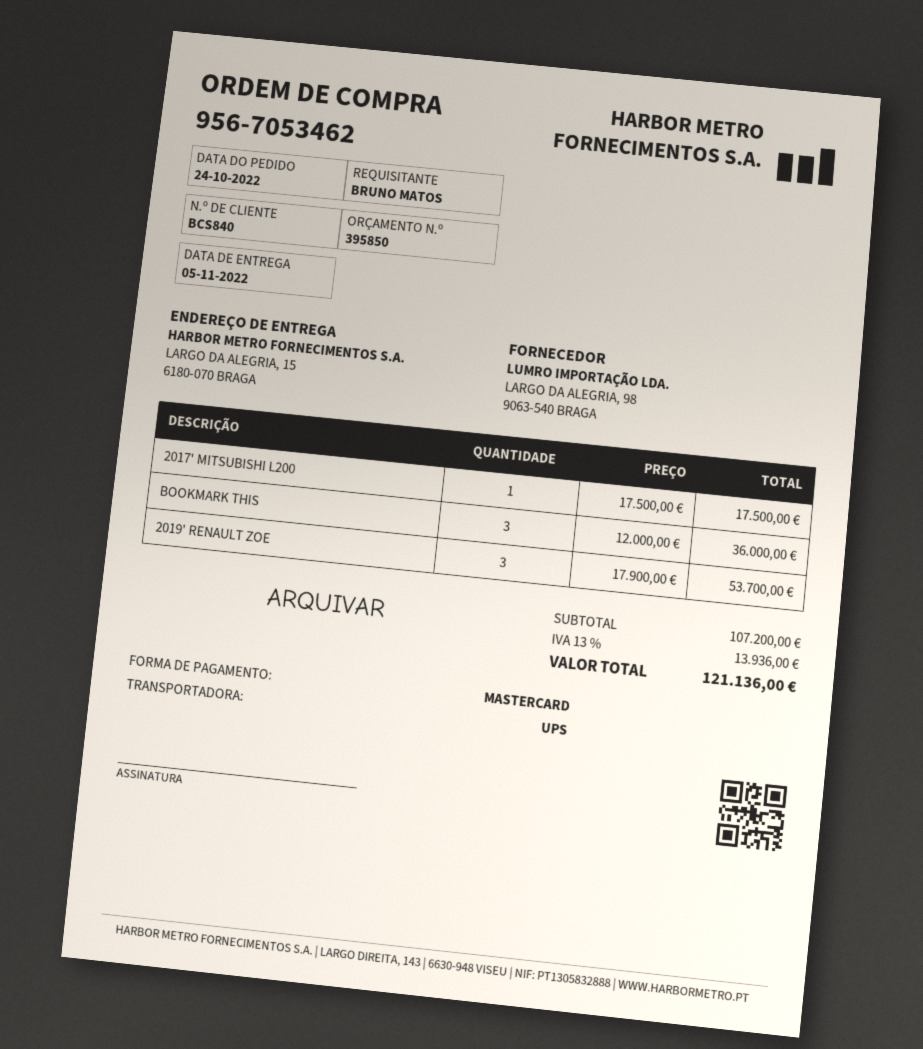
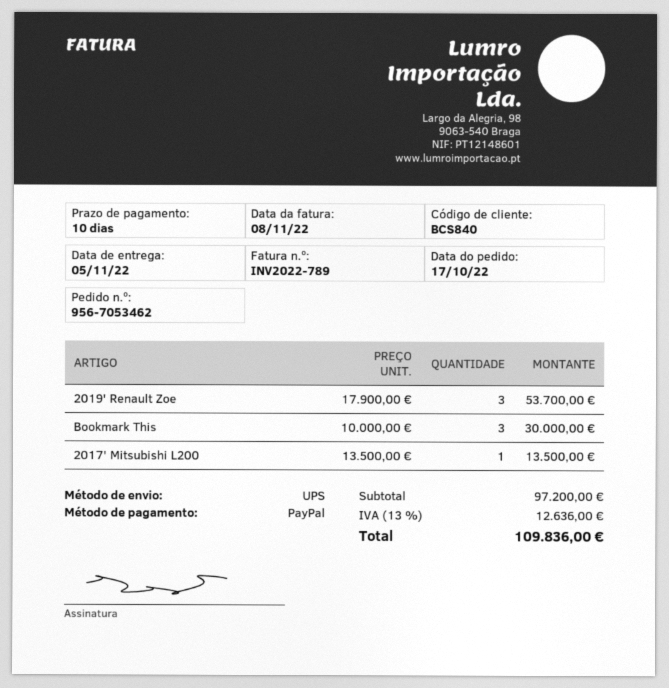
order date: 2022-10-24 -> 2022-10-17
payment method: Mastercard -> PayPal
2017' MITSUBISHI L200: 1 x 17500.00 = 17500.00 -> 1 x 13500.00 = 13500.00
BOOKMARK THIS: 3 x 12000.00 = 36000.00 -> 3 x 10000.00 = 30000.00
subtotal: 107200.00 -> 97200.00
tax: 13% = 13936.00 -> 13% = 12636.00
total: 121136.00 -> 109836.00

